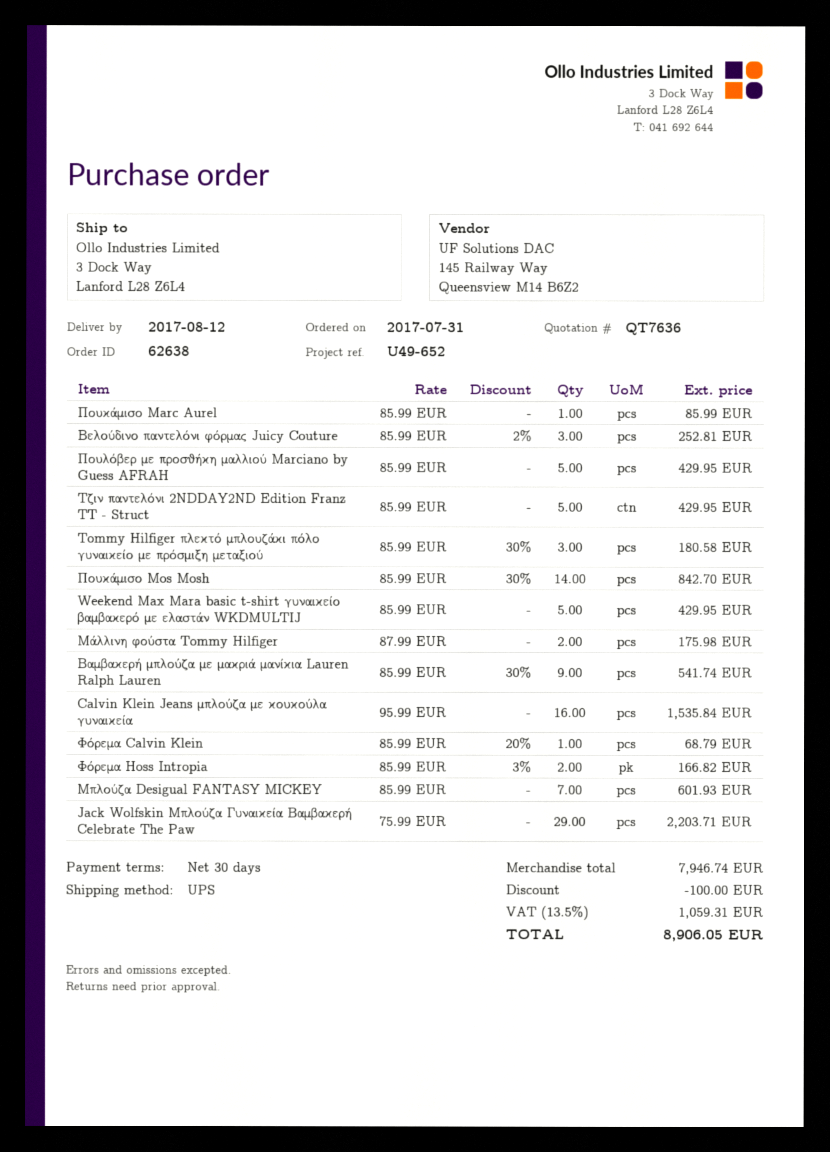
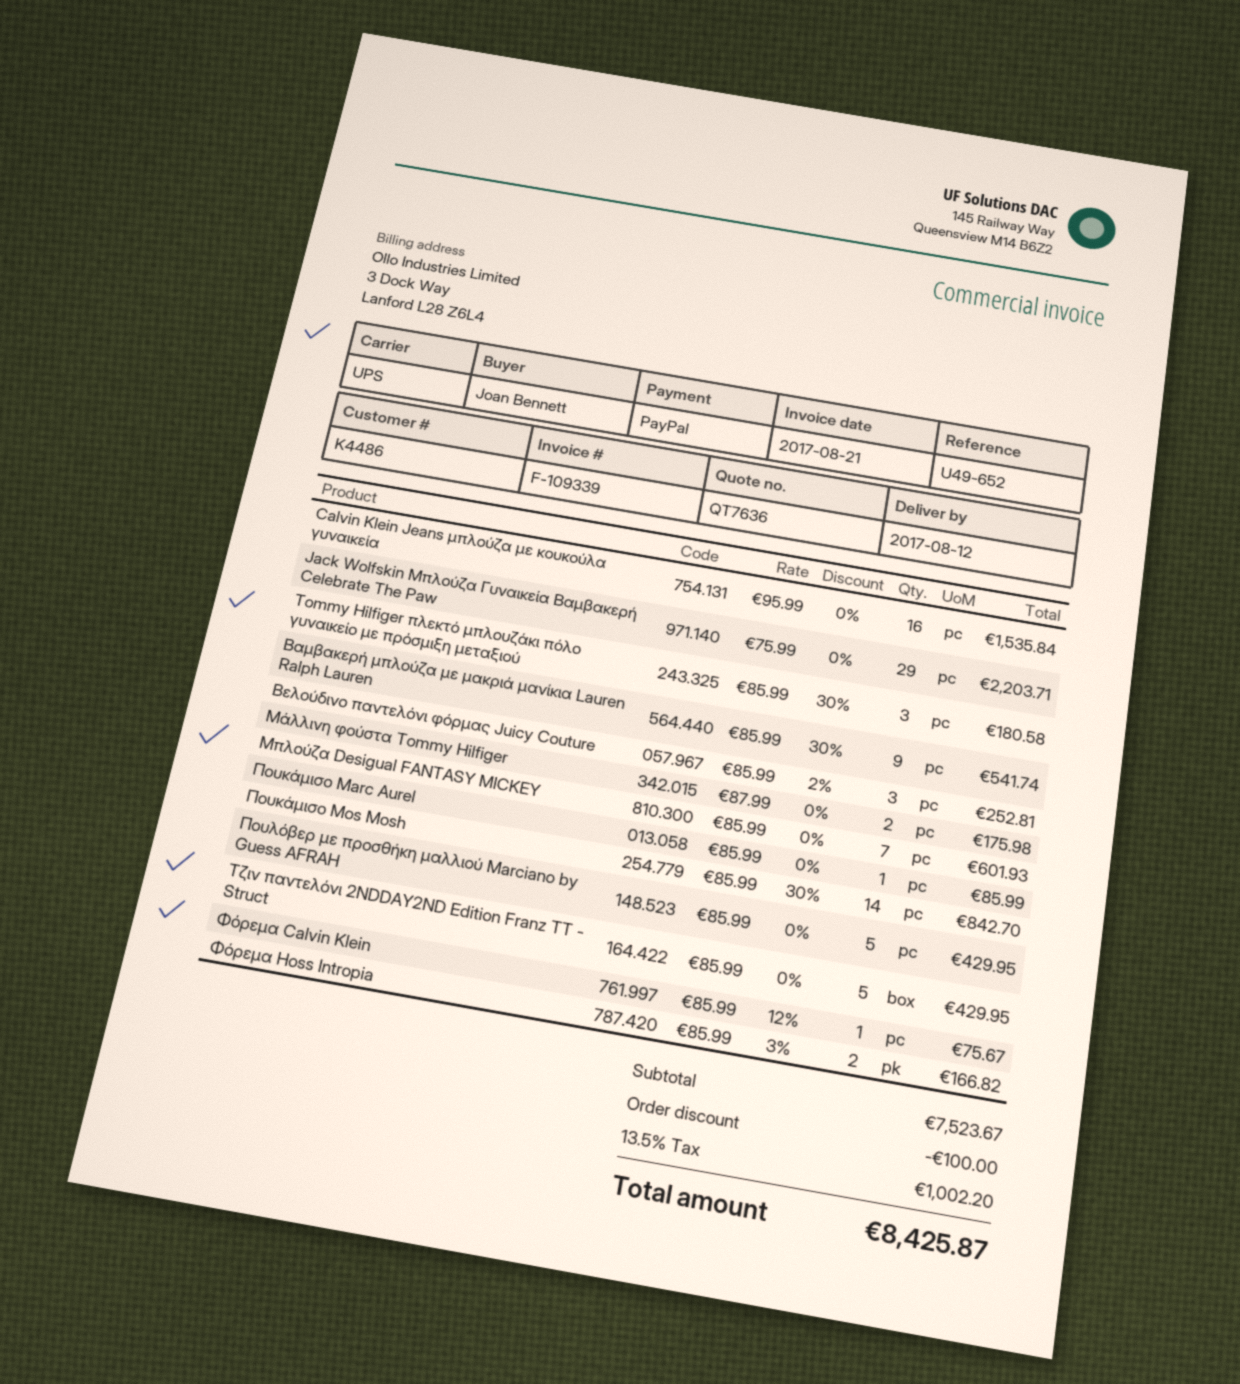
Weekend Max Mara basic t-shirt γυναικείο βαμβακερό με ελαστάν WKDMULTIJ: 5 x 85.99 = 429.95 -> none
Φόρεμα Calvin Klein: 1 x 85.99 - 20% = 68.79 -> 1 x 85.99 - 12% = 75.67
subtotal: 7946.74 -> 7523.67
tax: 13.5% = 1059.31 -> 13.5% = 1002.20
total: 8906.05 -> 8425.87

